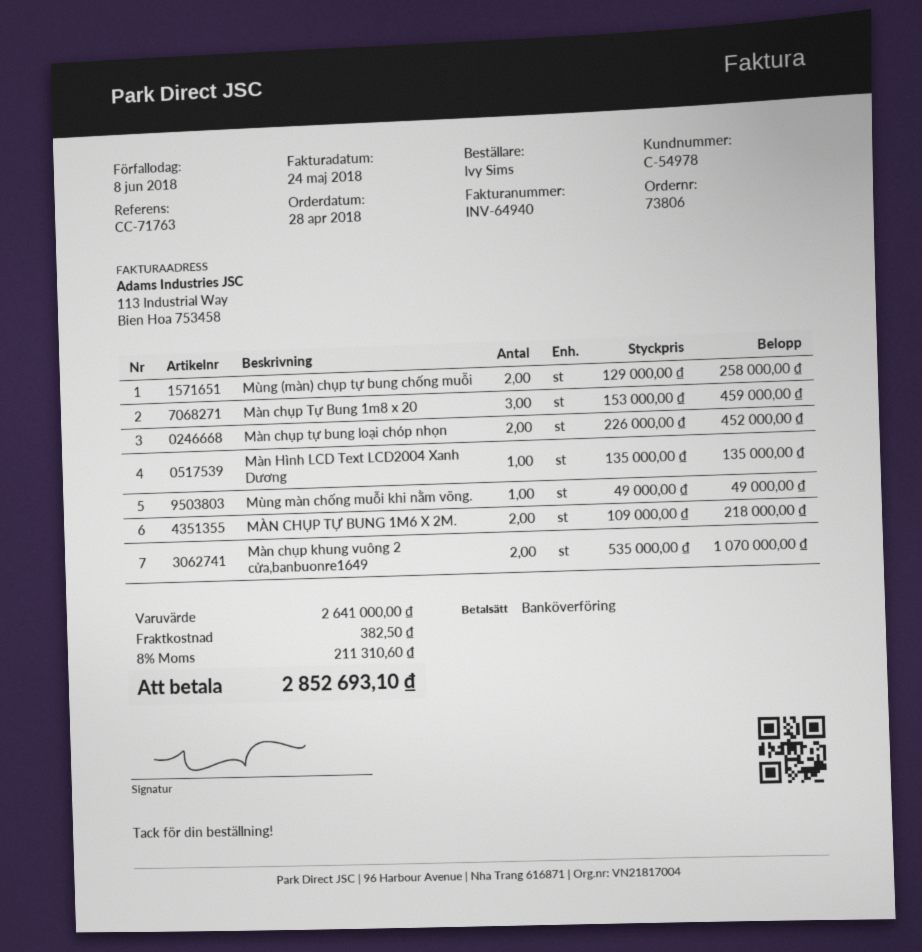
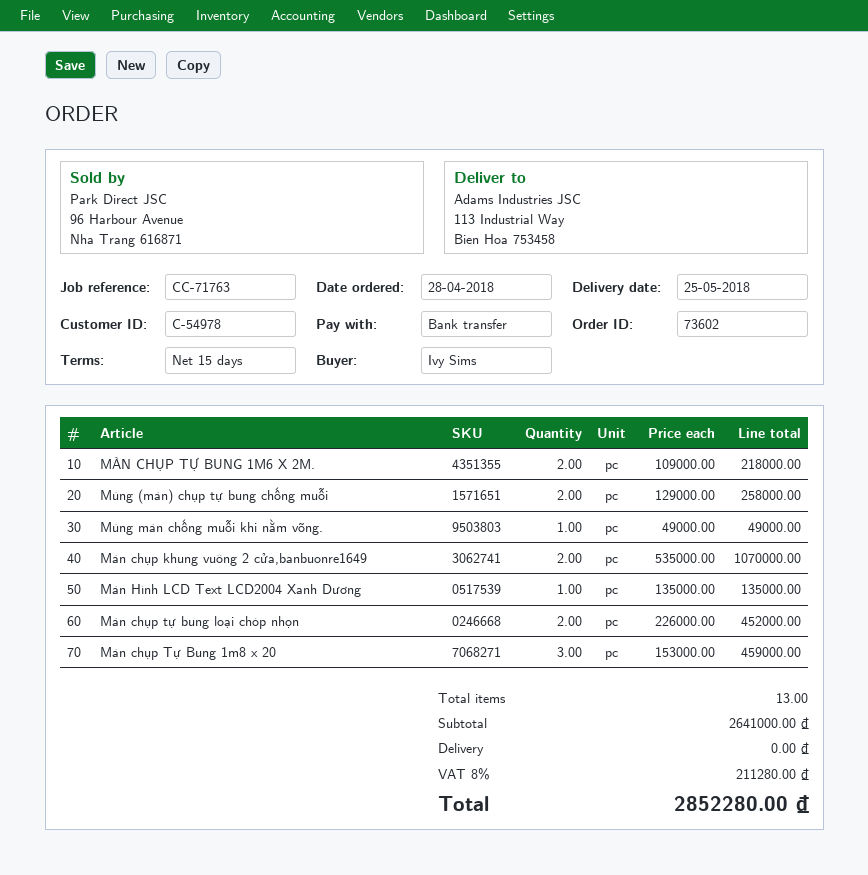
order number: 73806 -> 73602
shipping: 382.50 -> 0.00
tax: 8% = 211310.60 -> 8% = 211280.00
total: 2852693.10 -> 2852280.00

